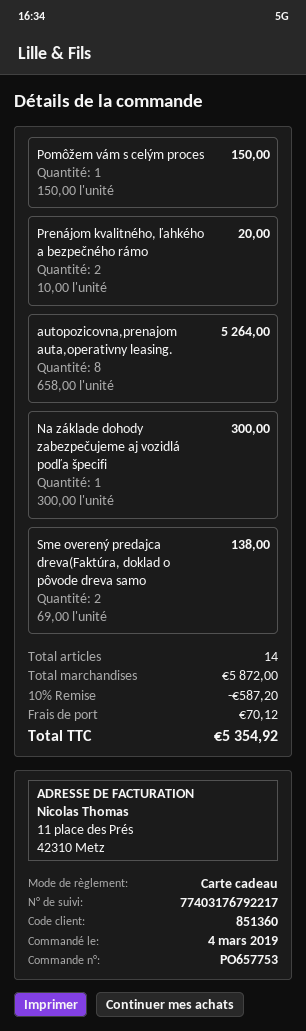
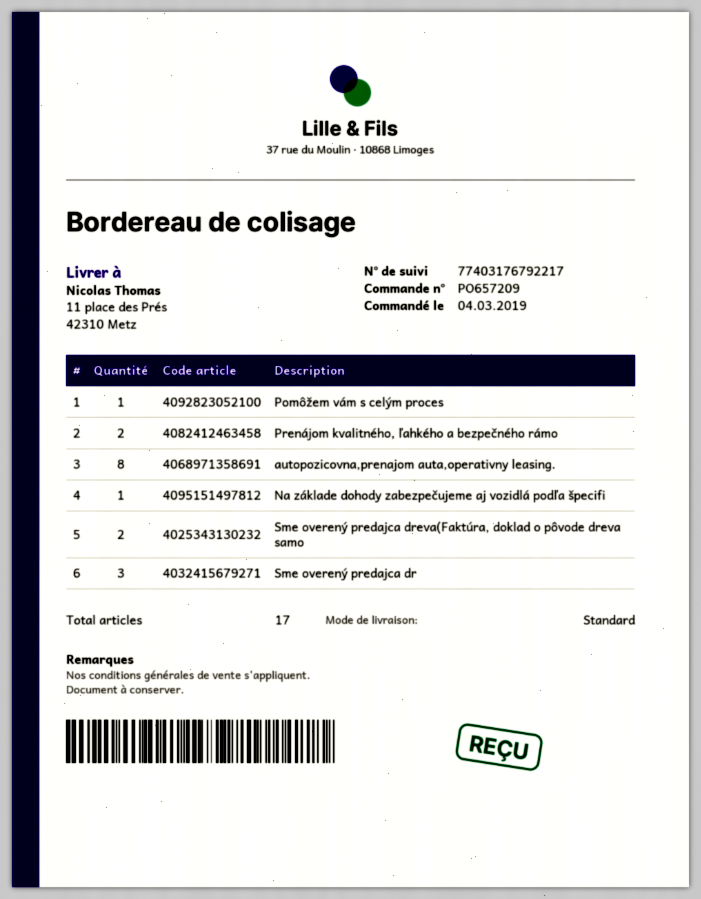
order number: PO657753 -> PO657209
Sme overený predajca dr: none -> 3
total quantity: 14 -> 17

